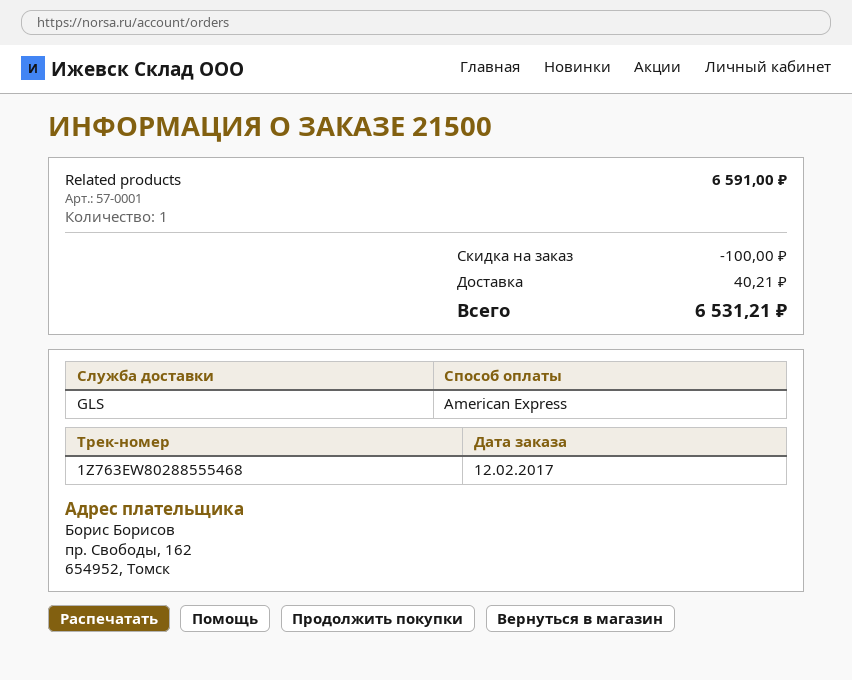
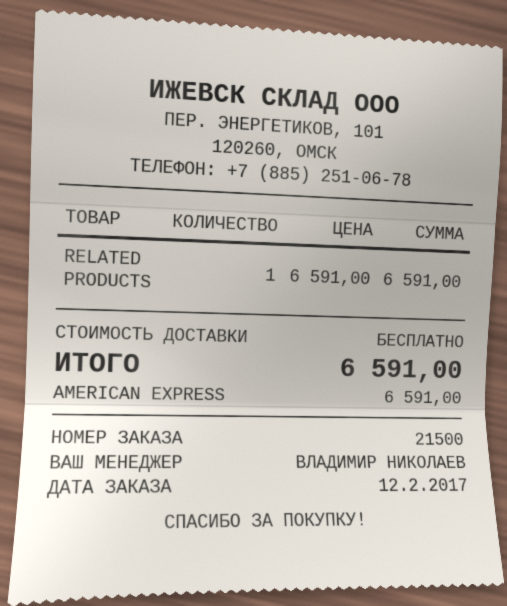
discount: 100.00 -> none
shipping: 40.21 -> 0.00
total: 6531.21 -> 6591.00

